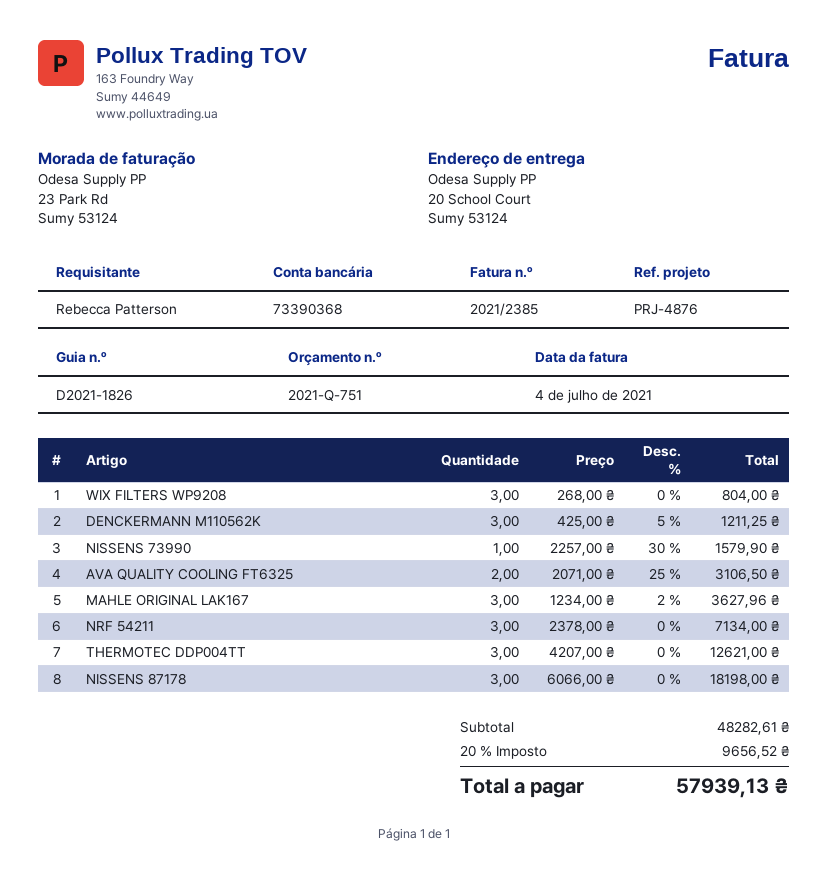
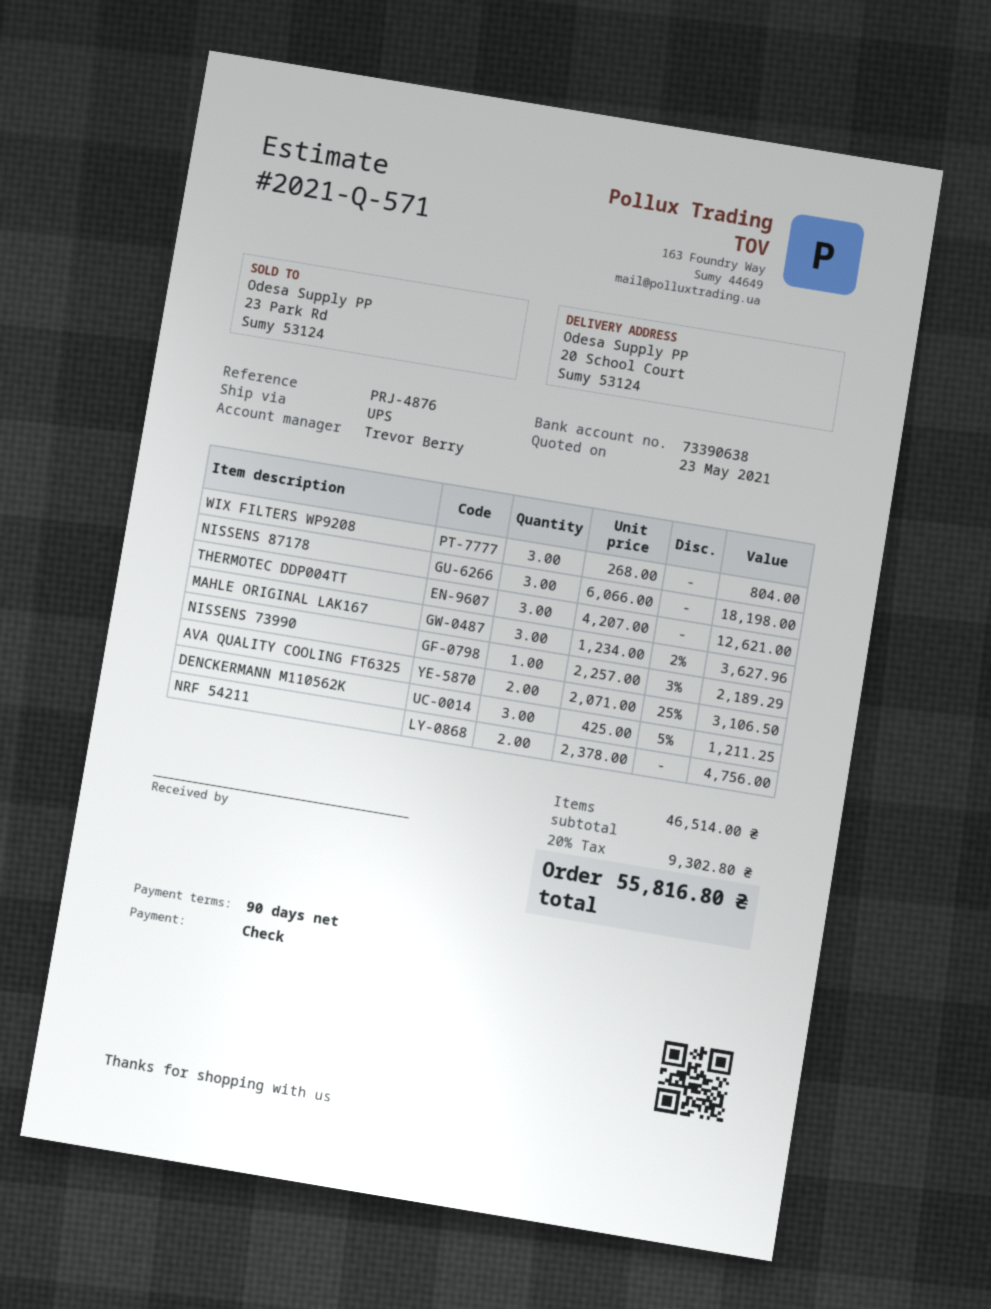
quote number: 2021-Q-751 -> 2021-Q-571
bank account: 73390368 -> 73390638
NISSENS 73990: 1 x 2257.00 - 30% = 1579.90 -> 1 x 2257.00 - 3% = 2189.29
NRF 54211: 3 x 2378.00 = 7134.00 -> 2 x 2378.00 = 4756.00
subtotal: 48282.61 -> 46514.00
tax: 20% = 9656.52 -> 20% = 9302.80
total: 57939.13 -> 55816.80

